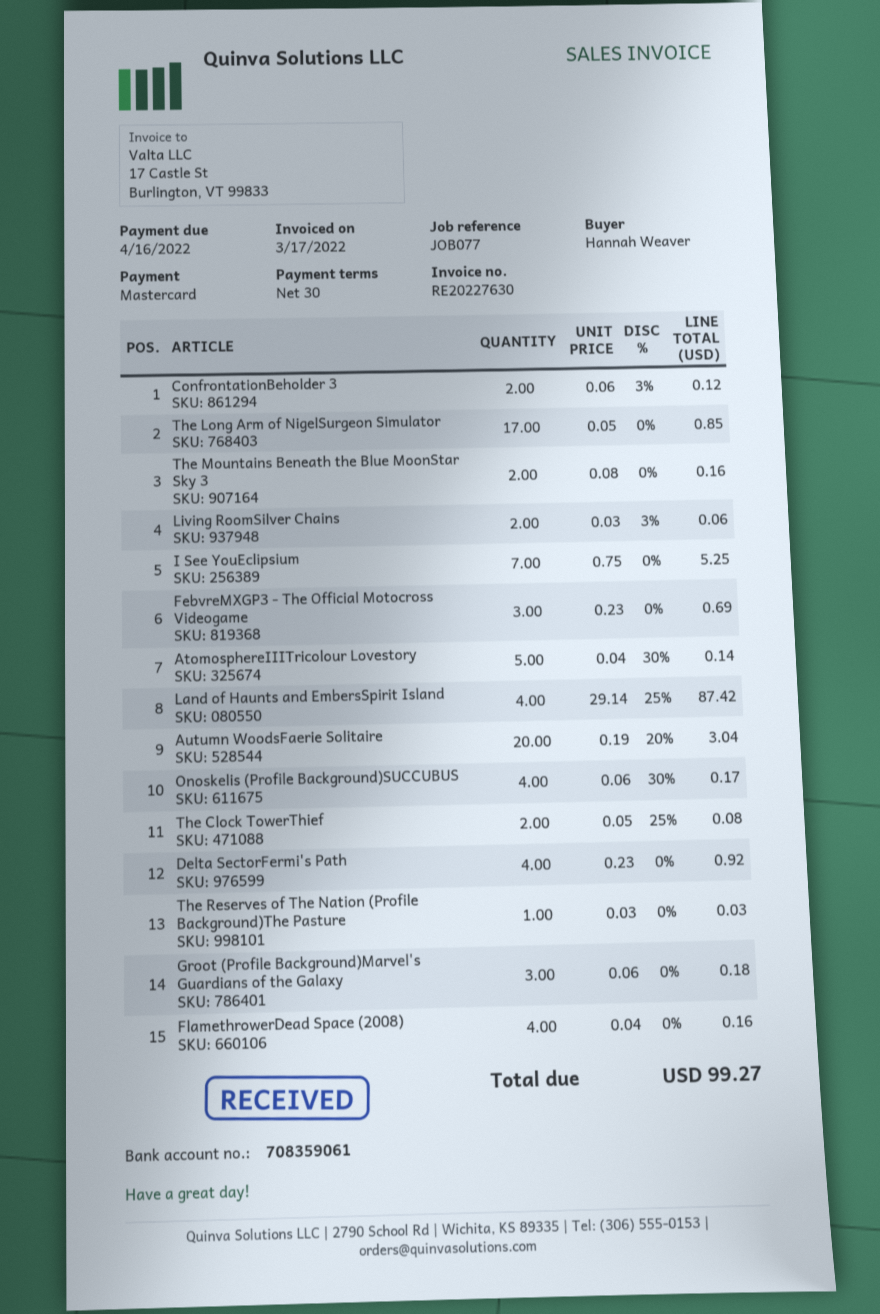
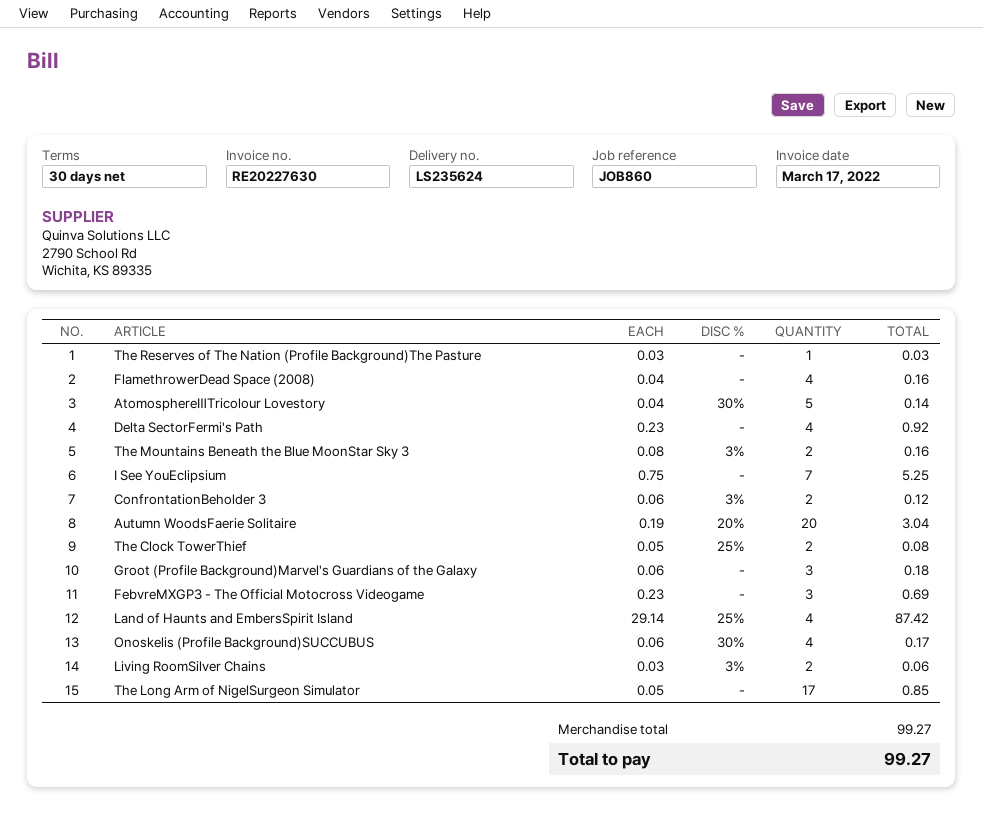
reference: JOB077 -> JOB860
The Mountains Beneath the Blue MoonStar Sky 3: 2 x 0.08 = 0.16 -> 2 x 0.08 - 3% = 0.16

